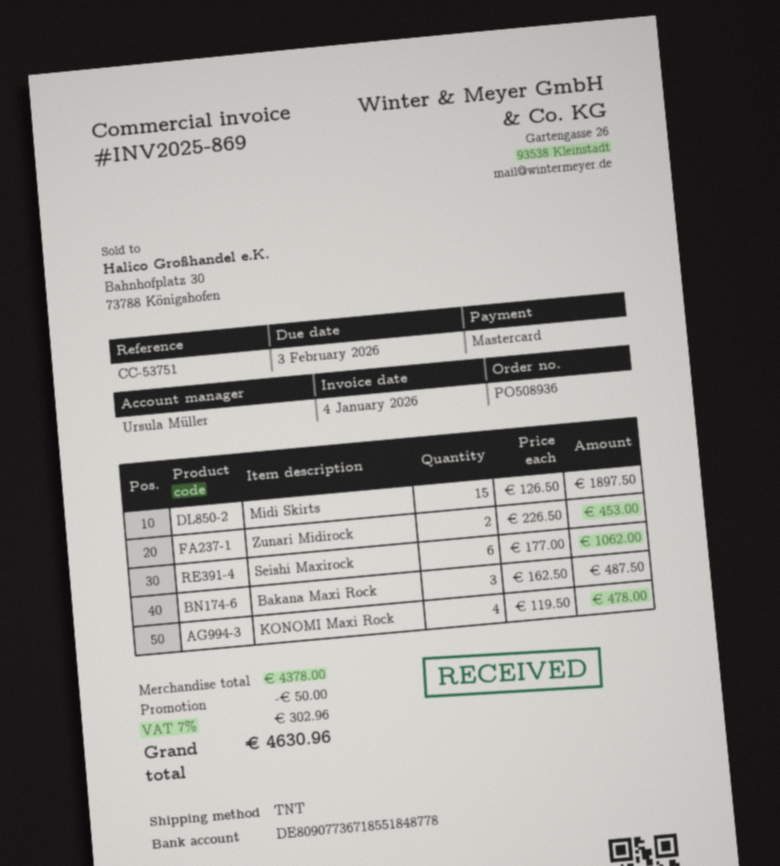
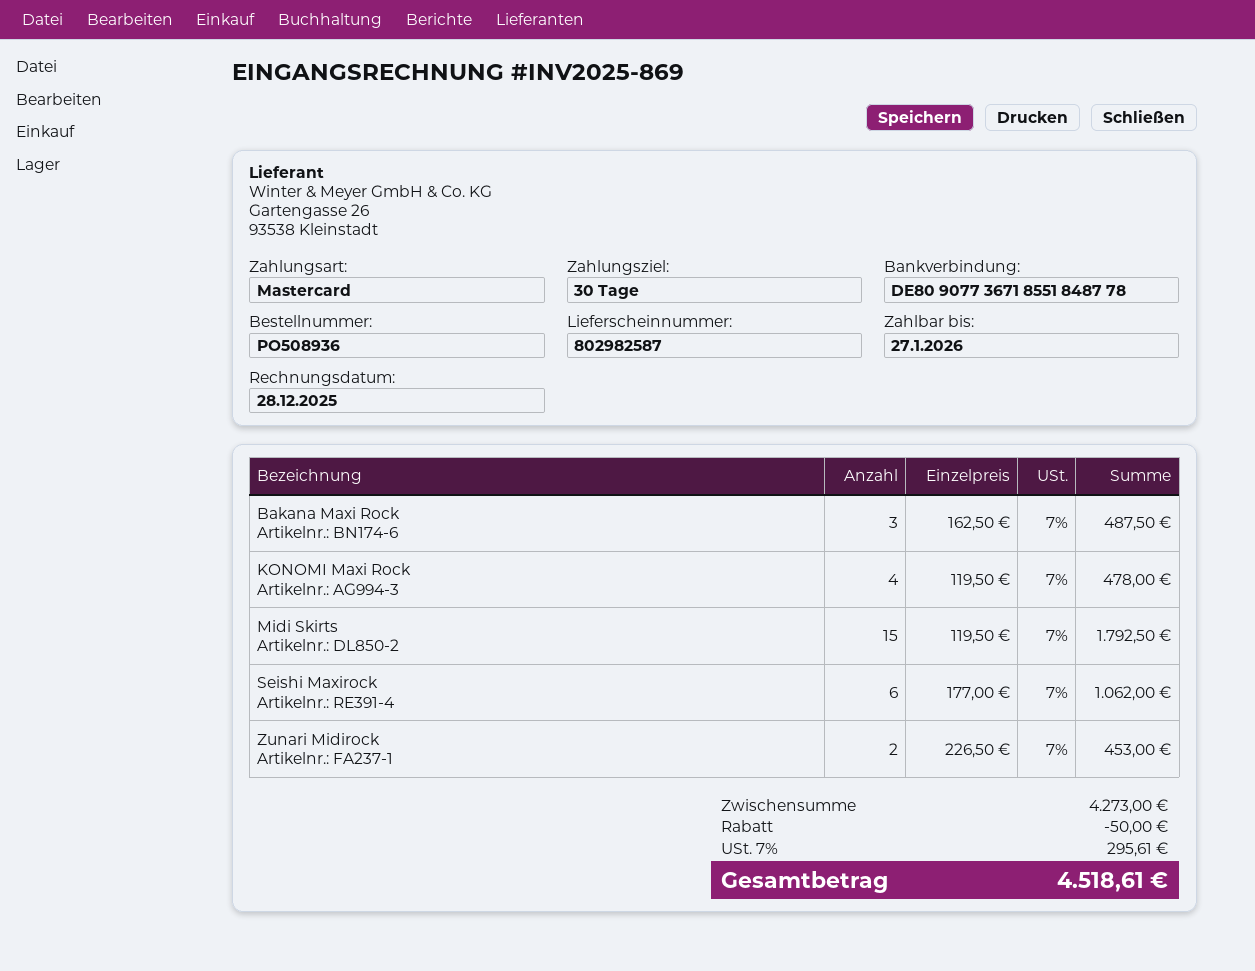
invoice date: 2026-01-04 -> 2025-12-28
due date: 2026-02-03 -> 2026-01-27
Midi Skirts: 15 x 126.50 = 1897.50 -> 15 x 119.50 = 1792.50
subtotal: 4378.00 -> 4273.00
tax: 7% = 302.96 -> 7% = 295.61
total: 4630.96 -> 4518.61

